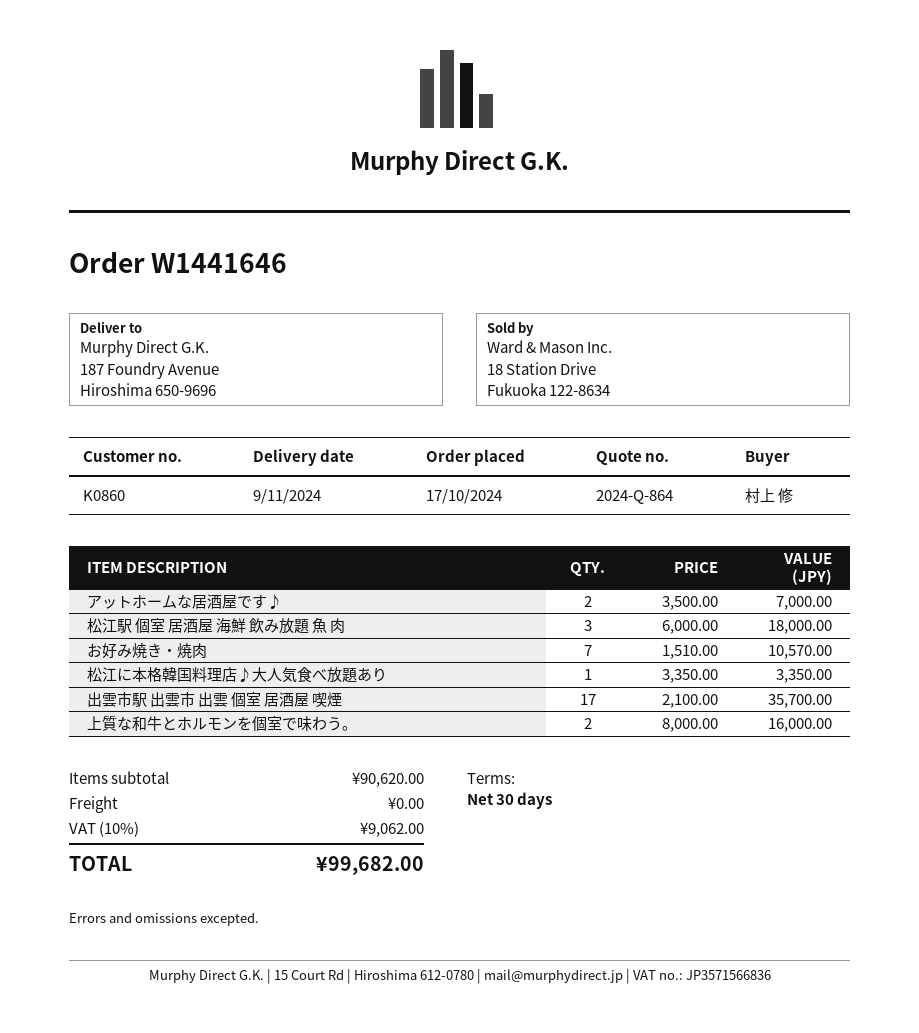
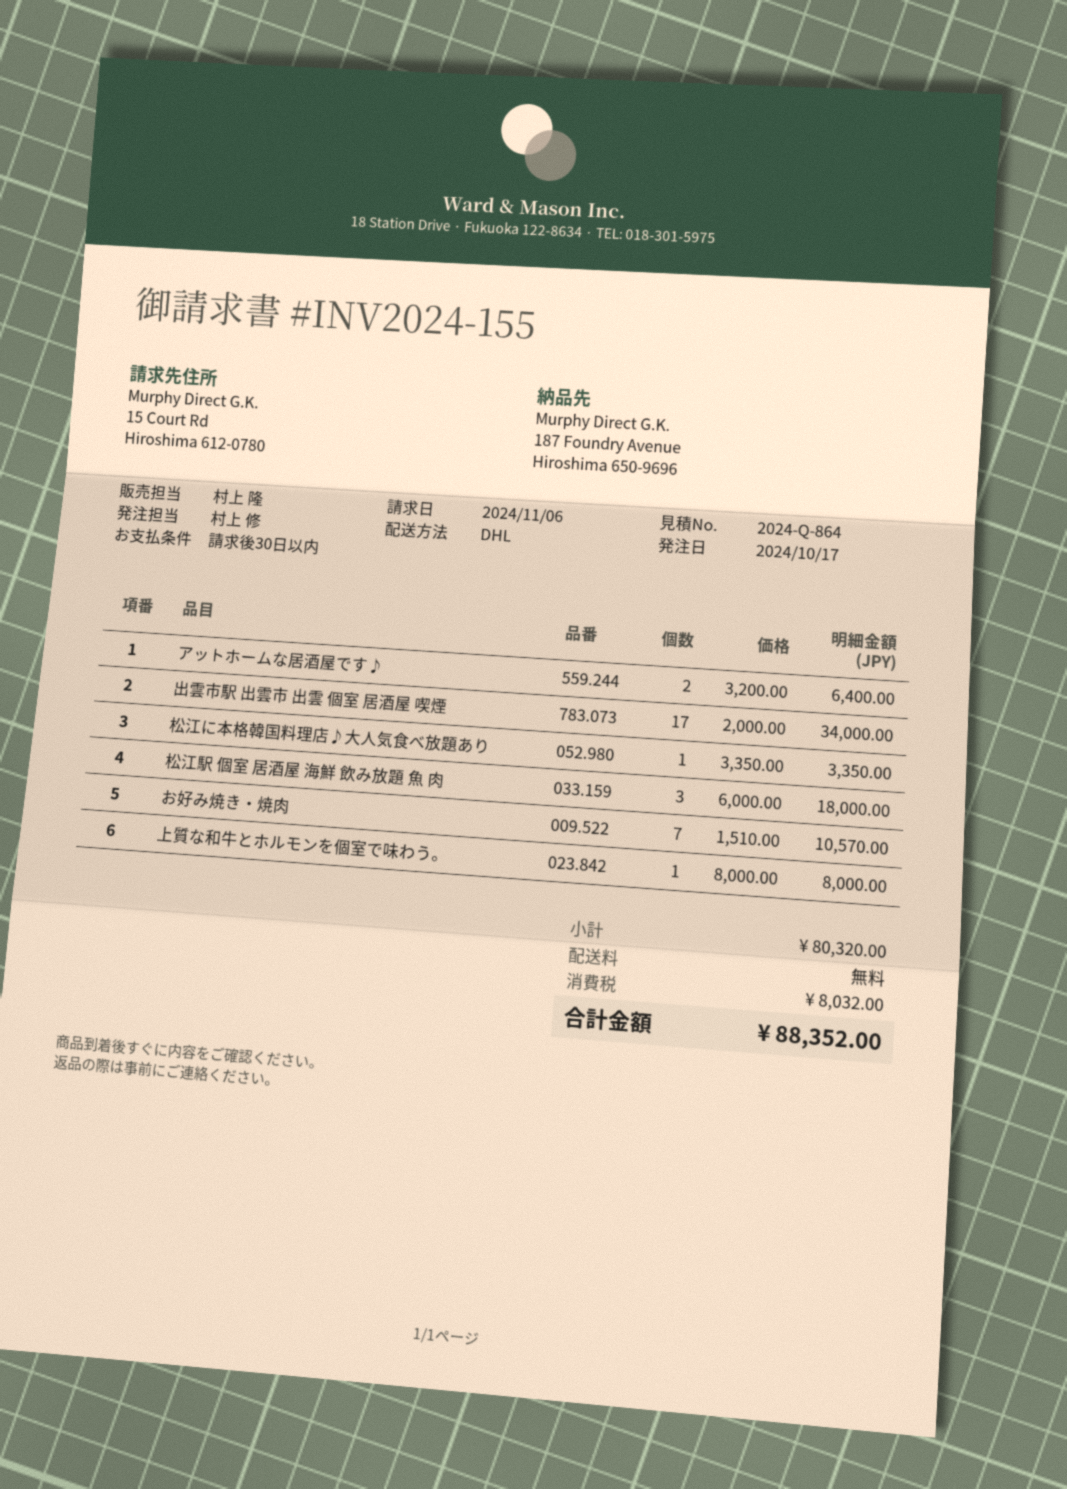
アットホームな居酒屋です♪: 2 x 3500.00 = 7000.00 -> 2 x 3200.00 = 6400.00
出雲市駅 出雲市 出雲 個室 居酒屋 喫煙: 17 x 2100.00 = 35700.00 -> 17 x 2000.00 = 34000.00
上質な和牛とホルモンを個室で味わう。: 2 x 8000.00 = 16000.00 -> 1 x 8000.00 = 8000.00
subtotal: 90620.00 -> 80320.00
tax: 9062.00 -> 8032.00
total: 99682.00 -> 88352.00

